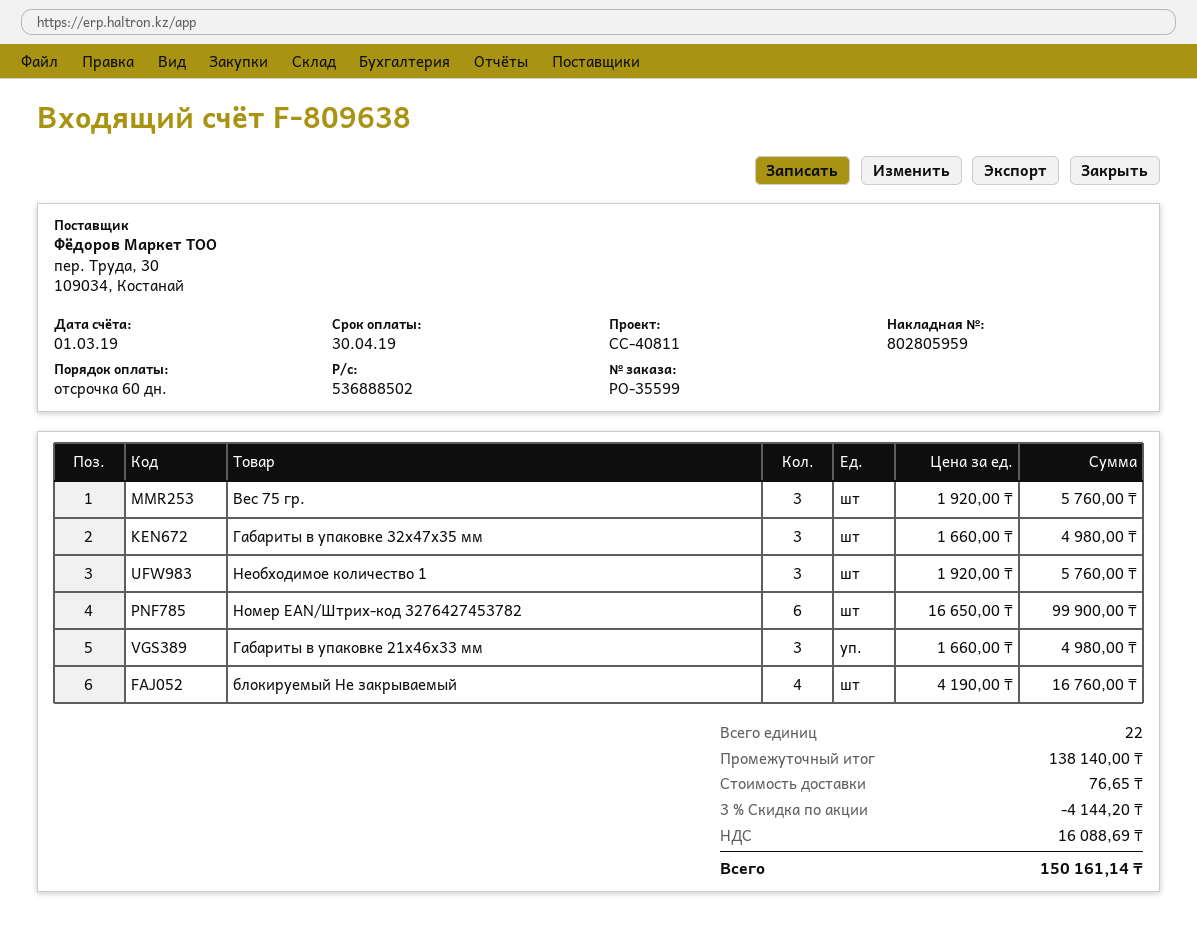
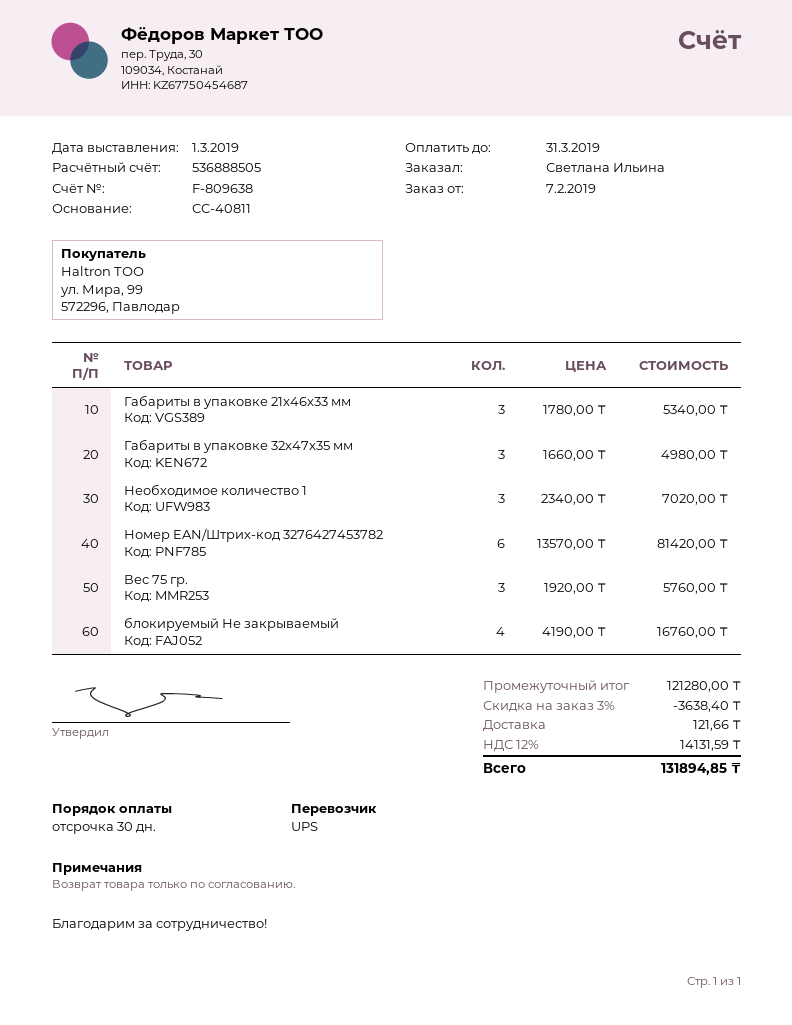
payment terms: 60 days -> 30 days
due date: 2019-04-30 -> 2019-03-31
bank account: 536888502 -> 536888505
Необходимое количество 1: 3 x 1920.00 = 5760.00 -> 3 x 2340.00 = 7020.00
Номер EAN/Штрих-код 3276427453782: 6 x 16650.00 = 99900.00 -> 6 x 13570.00 = 81420.00
Габариты в упаковке 21x46x33 мм: 3 x 1660.00 = 4980.00 -> 3 x 1780.00 = 5340.00
subtotal: 138140.00 -> 121280.00
discount: 3% = 4144.20 -> 3% = 3638.40
shipping: 76.65 -> 121.66
tax: 16088.69 -> 14131.59
total: 150161.14 -> 131894.85

